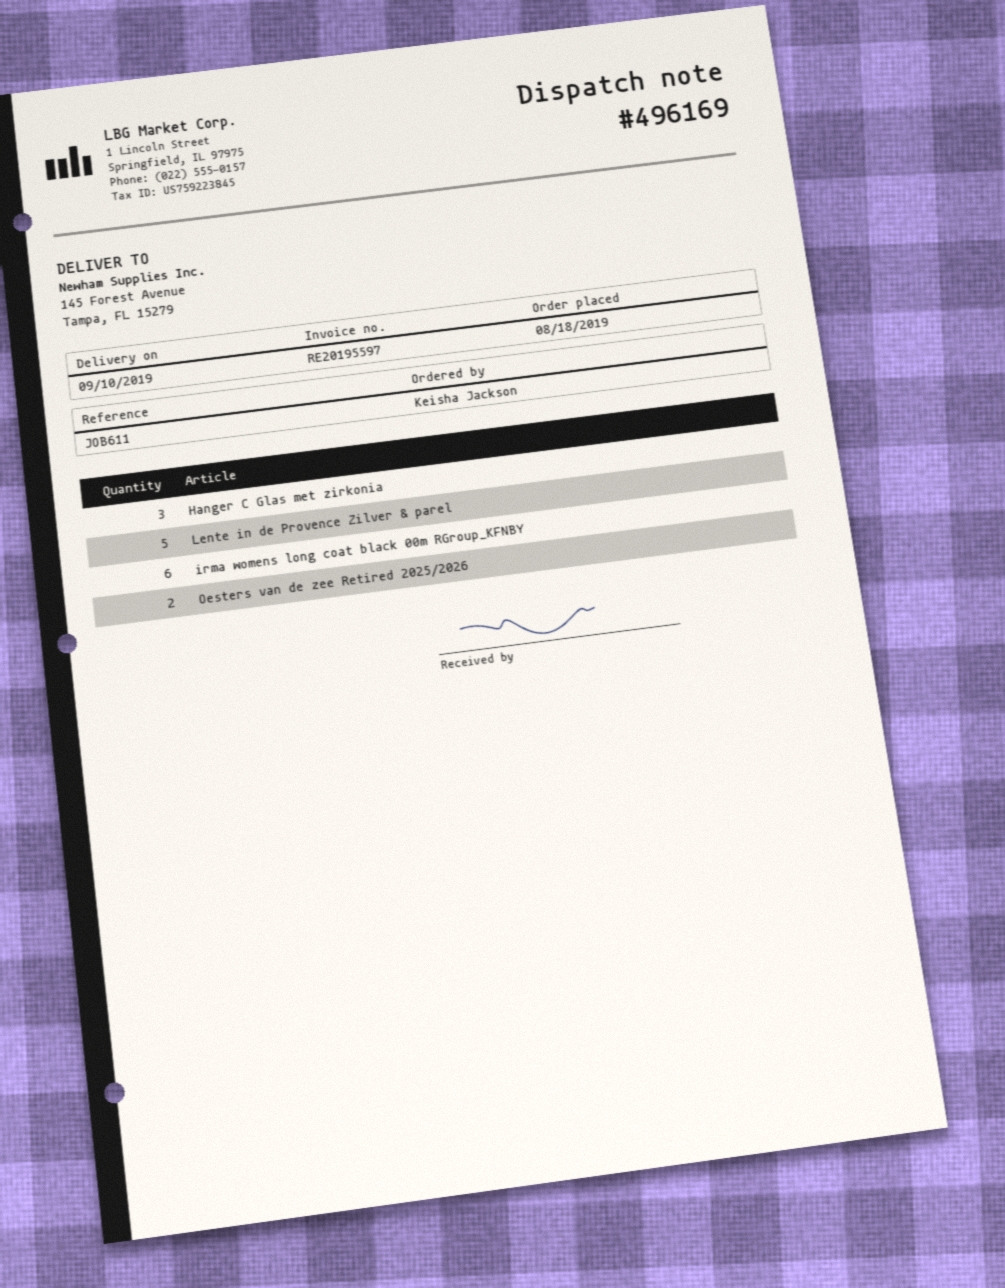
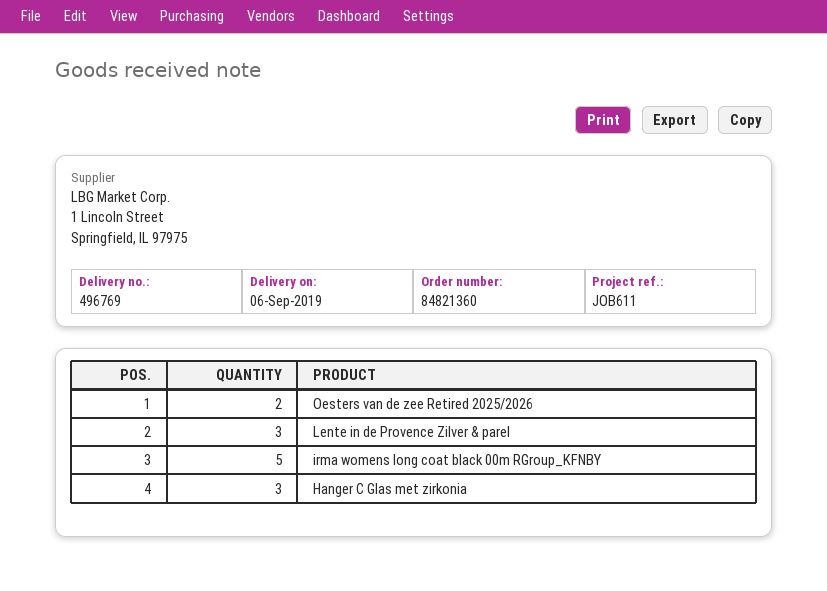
delivery note number: 496169 -> 496769
delivery date: 2019-09-10 -> 2019-09-06
Lente in de Provence Zilver & parel: 5 -> 3
irma womens long coat black 00m RGroup_KFNBY: 6 -> 5

